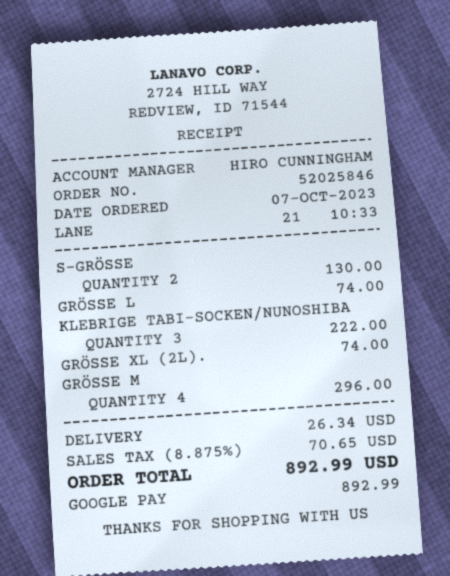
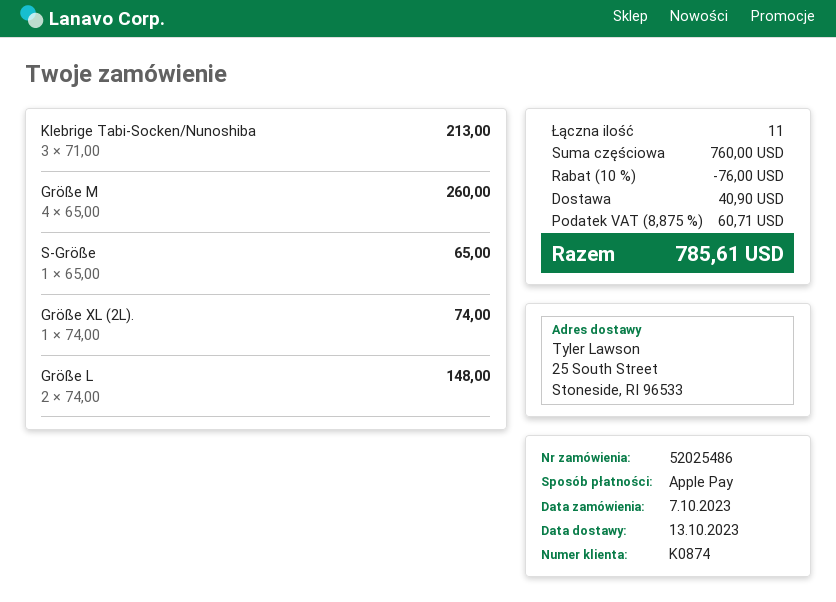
order number: 52025846 -> 52025486
payment method: Google Pay -> Apple Pay
S-GRÖSSE: 2 for 130.00 -> 1 for 65.00
GRÖSSE L: 1 for 74.00 -> 2 for 148.00
KLEBRIGE TABI-SOCKEN/NUNOSHIBA: 3 for 222.00 -> 3 for 213.00
GRÖSSE M: 4 for 296.00 -> 4 for 260.00
discount: none -> 10% = 76.00
shipping: 26.34 -> 40.90
tax: 8.875% = 70.65 -> 8.875% = 60.71
total: 892.99 -> 785.61

